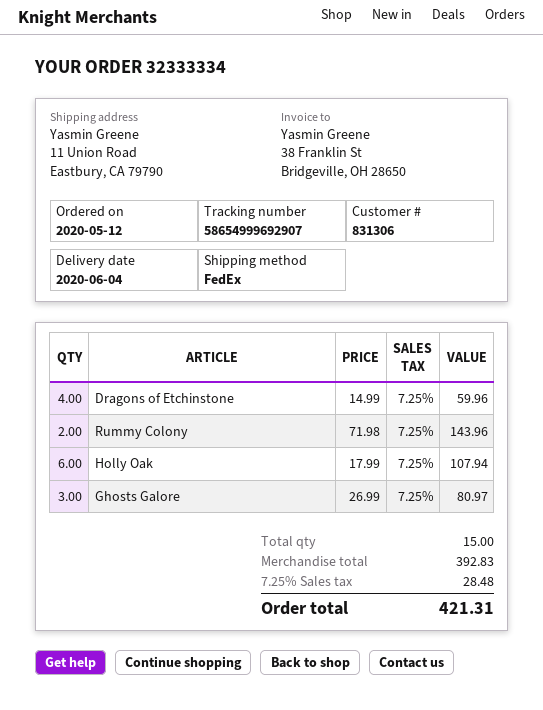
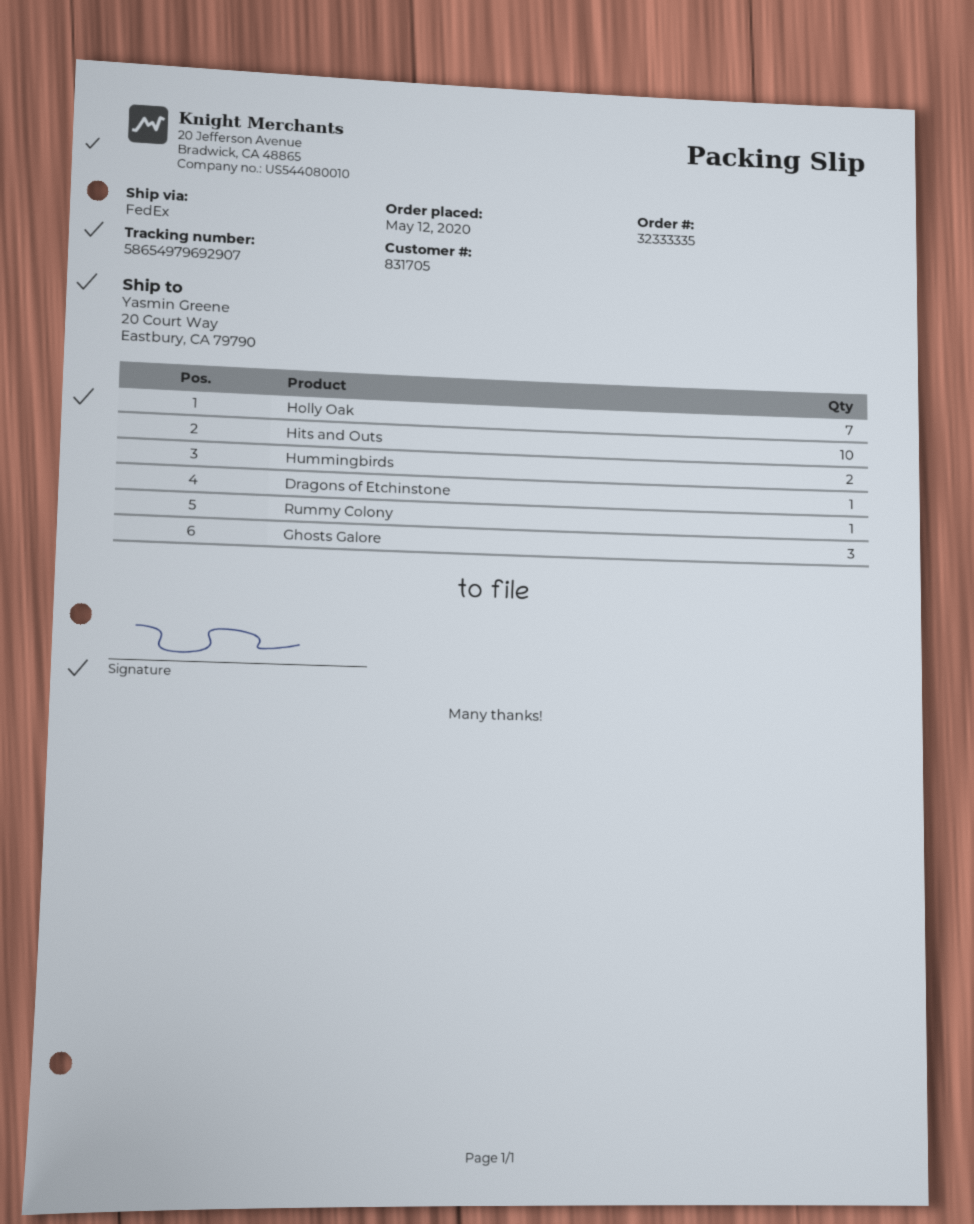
order number: 32333334 -> 32333335
customer number: 831306 -> 831705
tracking number: 58654999692907 -> 58654979692907
ship to: 11 Union Road, Eastbury, CA 79790 -> 20 Court Way, Eastbury, CA 79790
Dragons of Etchinstone: 4 -> 1
Rummy Colony: 2 -> 1
Holly Oak: 6 -> 7
Hits and Outs: none -> 10
Hummingbirds: none -> 2

